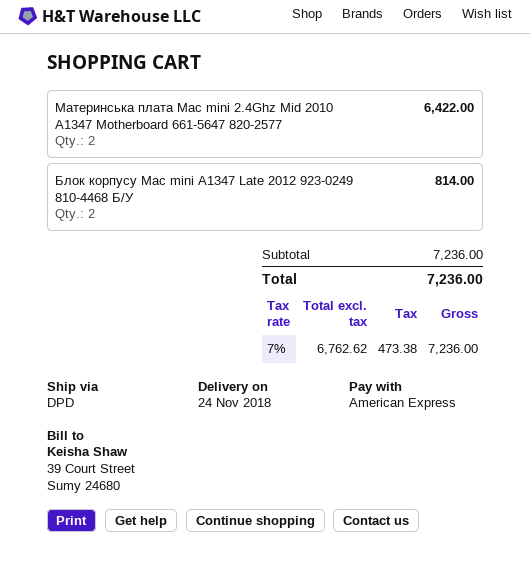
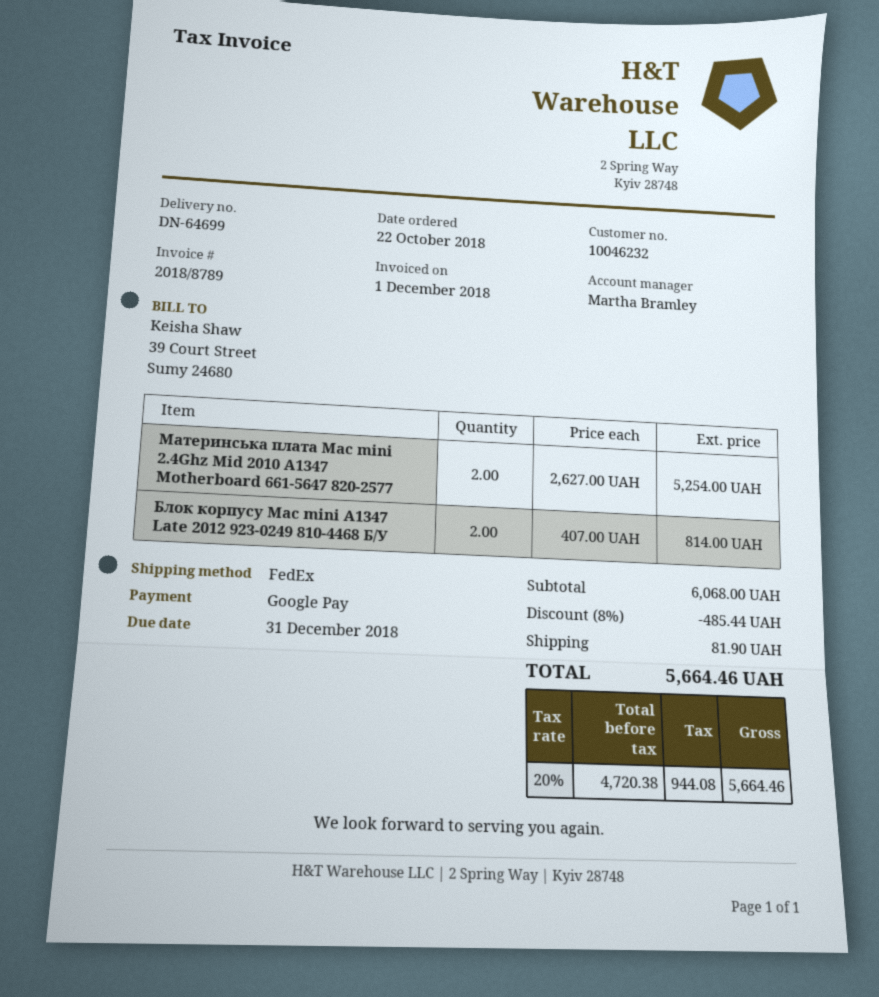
payment method: American Express -> Google Pay
shipping method: DPD -> FedEx
Материнська плата Mac mini 2.4Ghz Mid 2010 A1347 Motherboard 661-5647 820-2577: 2 for 6422.00 -> 2 for 5254.00
subtotal: 7236.00 -> 6068.00
discount: none -> 8% = 485.44
shipping: none -> 81.90
net: 6762.62 -> 4720.38
tax: 7% = 473.38 -> 20% = 944.08
total: 7236.00 -> 5664.46

